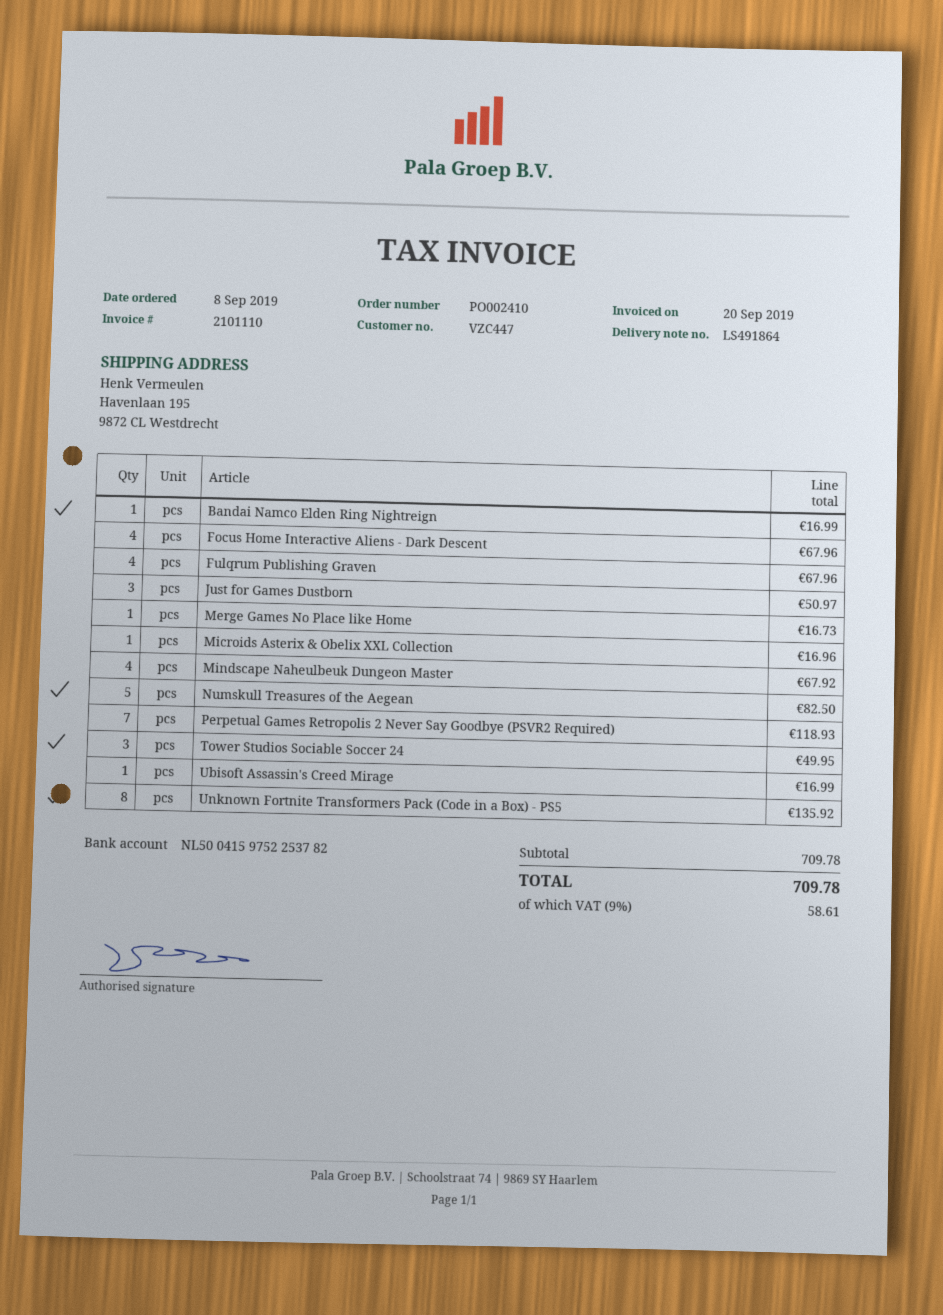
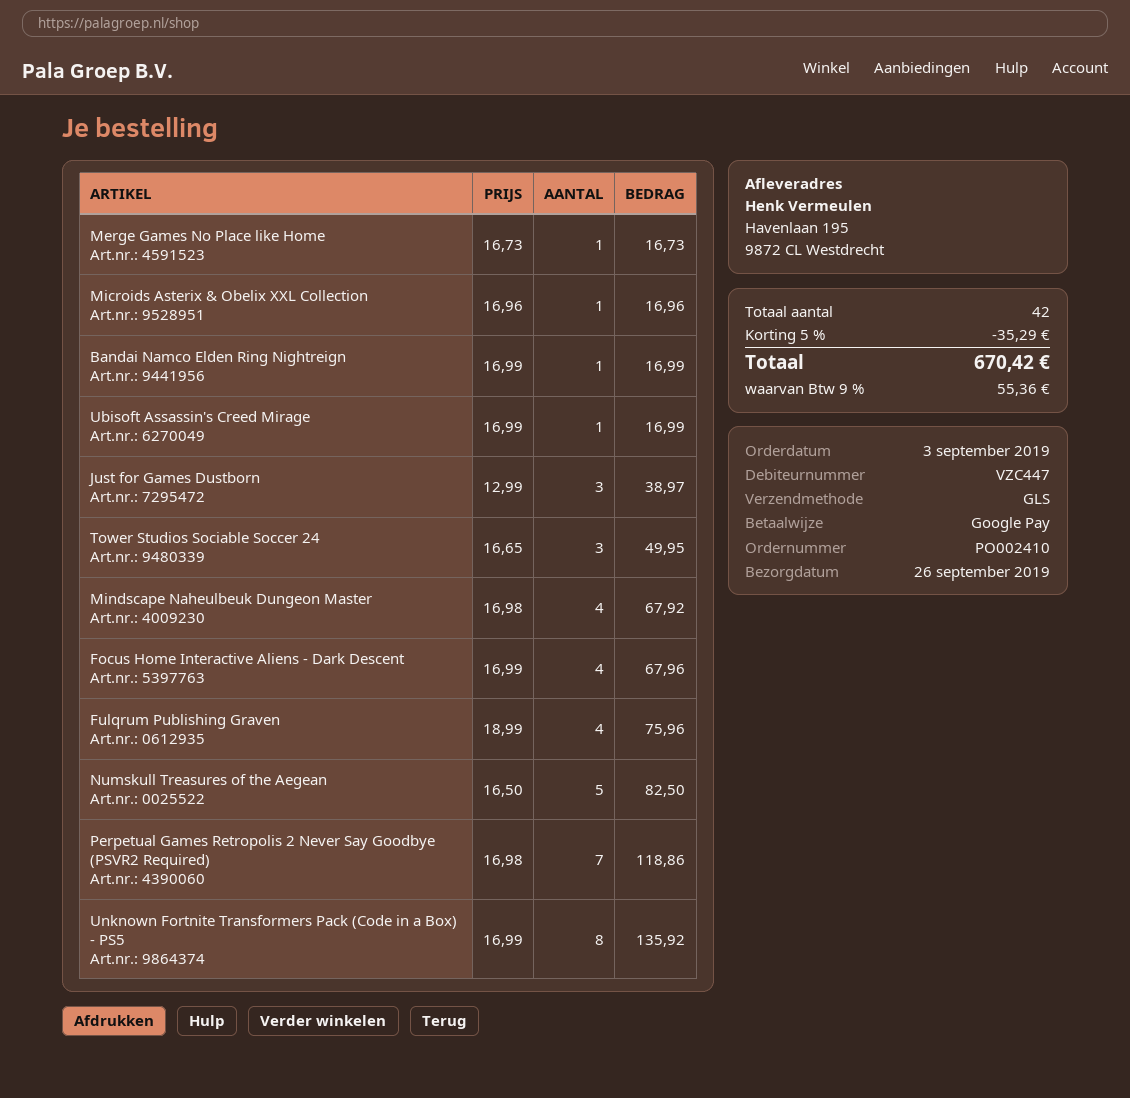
order date: 2019-09-08 -> 2019-09-03
Fulqrum Publishing Graven: 4 for 67.96 -> 4 for 75.96
Just for Games Dustborn: 3 for 50.97 -> 3 for 38.97
Perpetual Games Retropolis 2 Never Say Goodbye (PSVR2 Required): 7 for 118.93 -> 7 for 118.86
discount: none -> 5% = 35.29
tax: 9% = 58.61 -> 9% = 55.36
total: 709.78 -> 670.42

